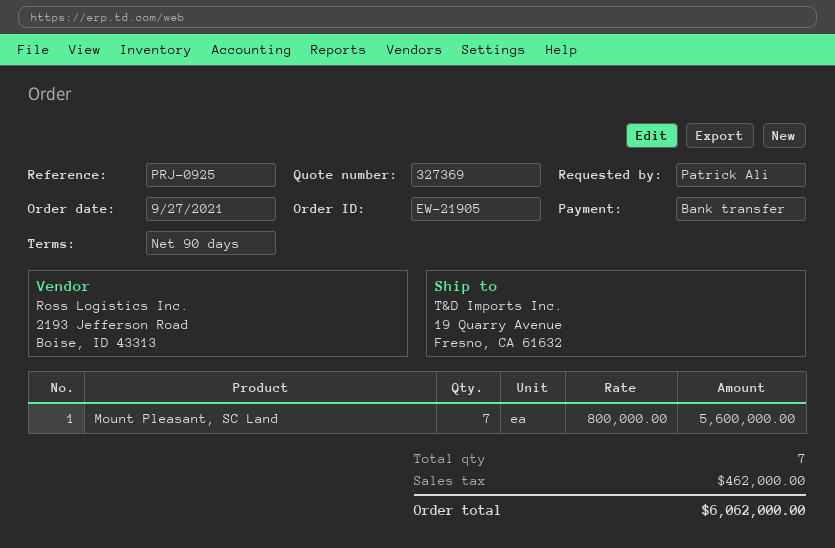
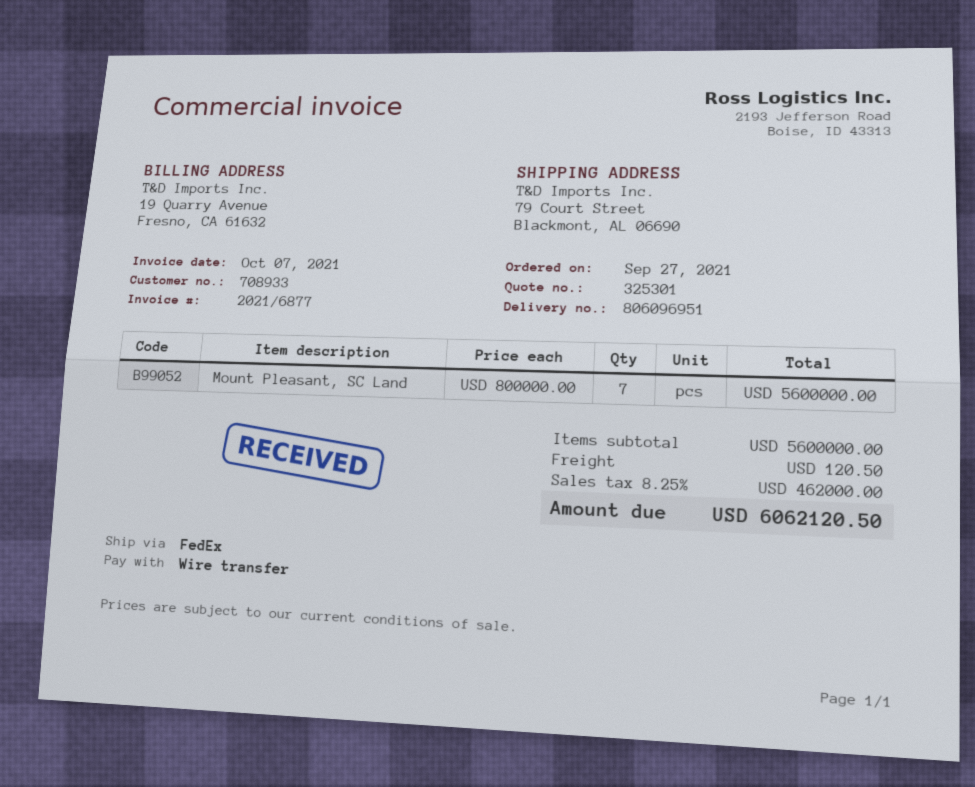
quote number: 327369 -> 325301
ship to: 19 Quarry Avenue, Fresno, CA 61632 -> 79 Court Street, Blackmont, AL 06690
shipping: none -> 120.50
total: 6062000.00 -> 6062120.50

